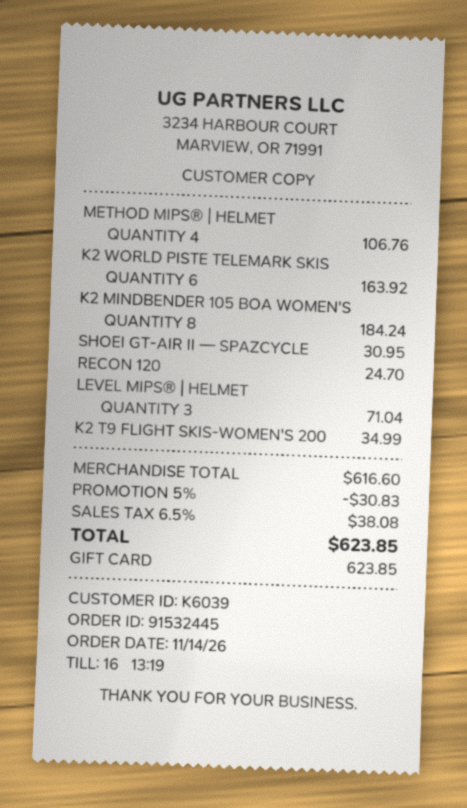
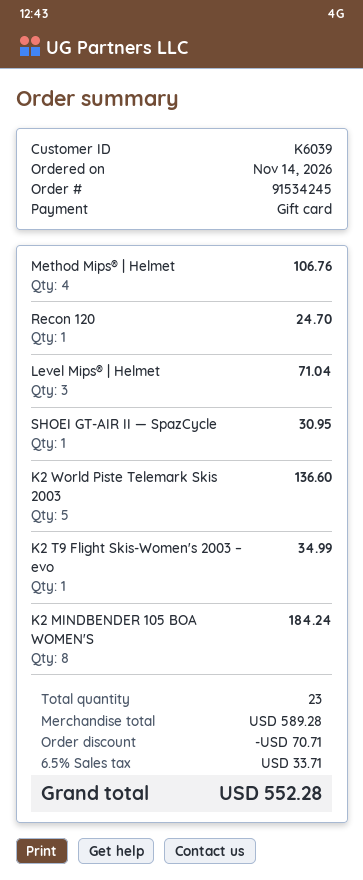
order number: 91532445 -> 91534245
K2 WORLD PISTE TELEMARK SKIS: 6 for 163.92 -> 5 for 136.60
subtotal: 616.60 -> 589.28
discount: 30.83 -> 70.71
tax: 6.5% = 38.08 -> 6.5% = 33.71
total: 623.85 -> 552.28

